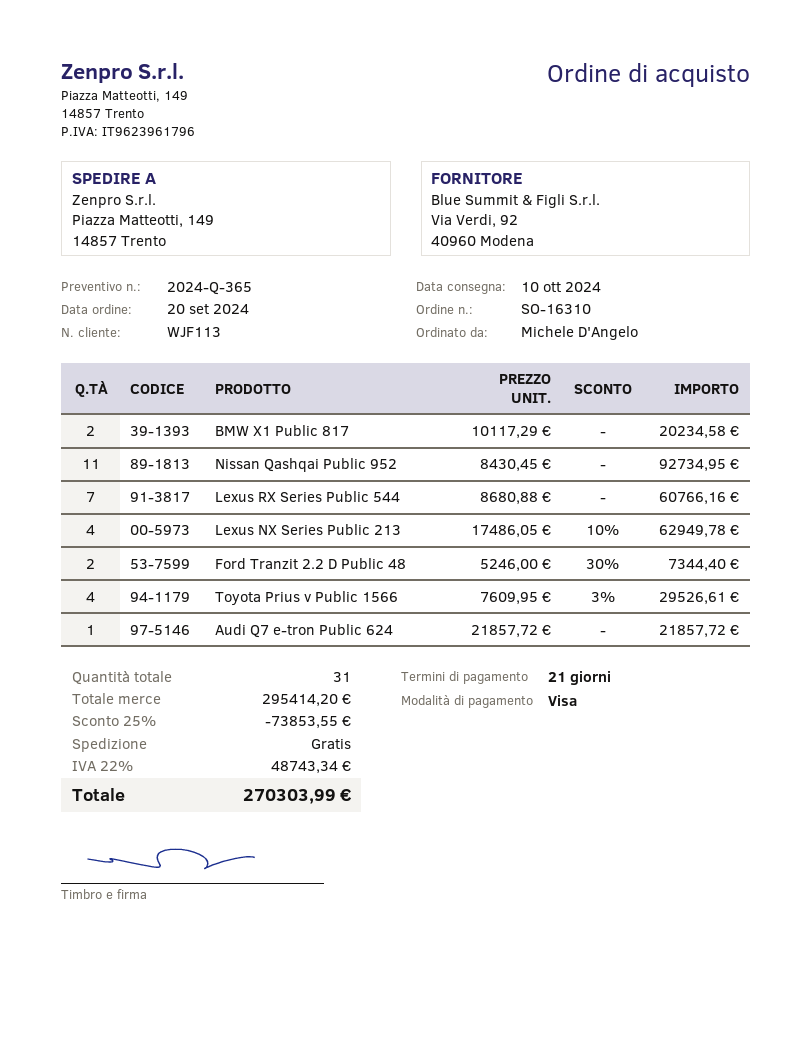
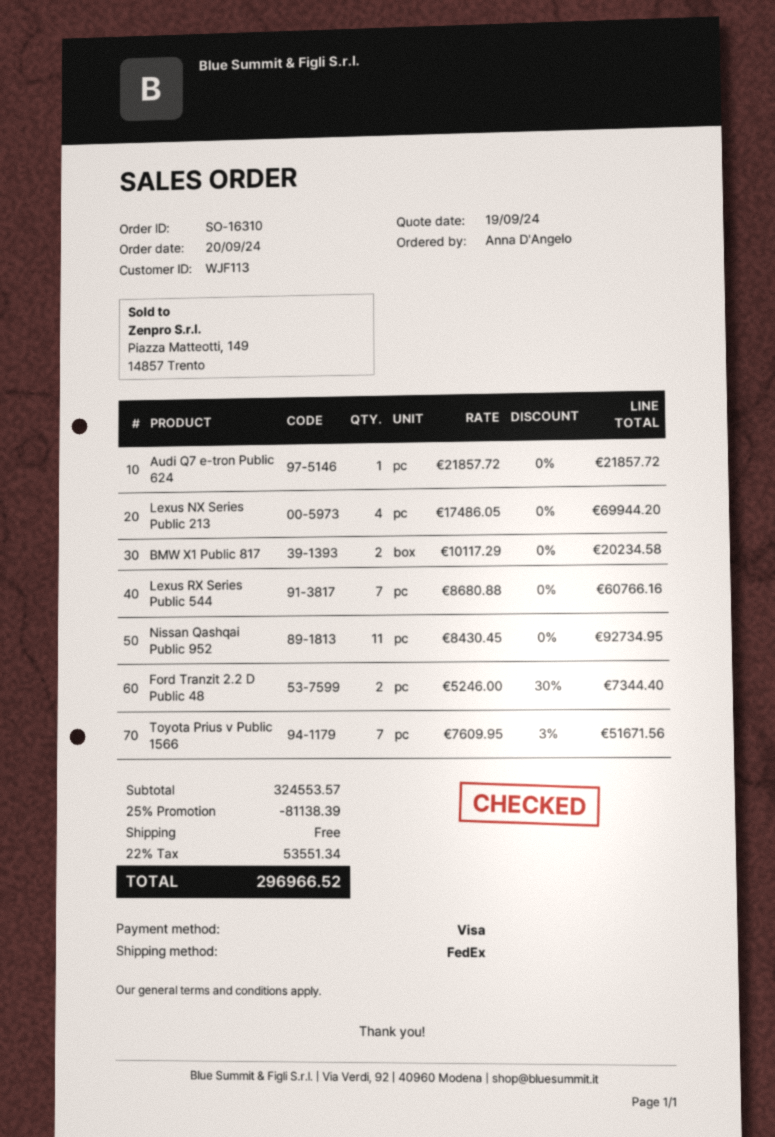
ordered by: Michele D'Angelo -> Anna D'Angelo
Lexus NX Series Public 213: 4 x 17486.05 - 10% = 62949.78 -> 4 x 17486.05 = 69944.20
Toyota Prius v Public 1566: 4 x 7609.95 - 3% = 29526.61 -> 7 x 7609.95 - 3% = 51671.56
subtotal: 295414.20 -> 324553.57
discount: 25% = 73853.55 -> 25% = 81138.39
tax: 22% = 48743.34 -> 22% = 53551.34
total: 270303.99 -> 296966.52

